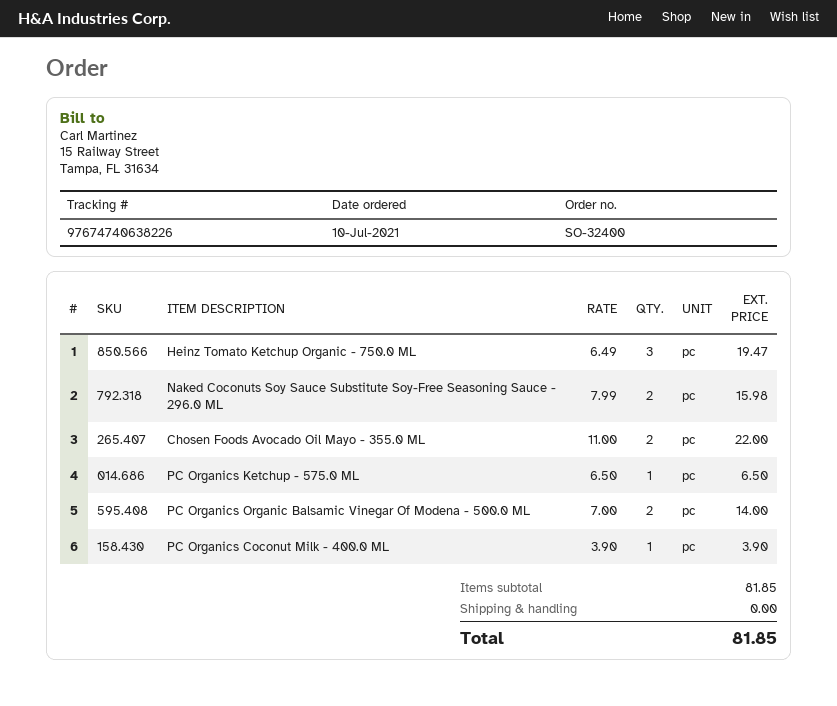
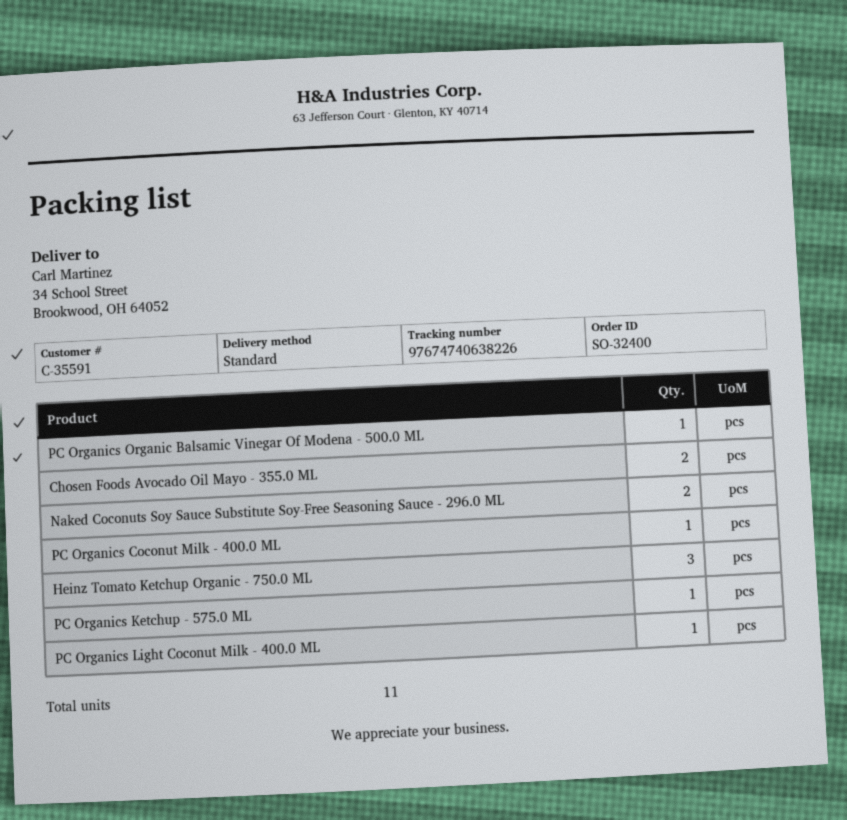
PC Organics Organic Balsamic Vinegar Of Modena - 500.0 ML: 2 -> 1
PC Organics Light Coconut Milk - 400.0 ML: none -> 1

